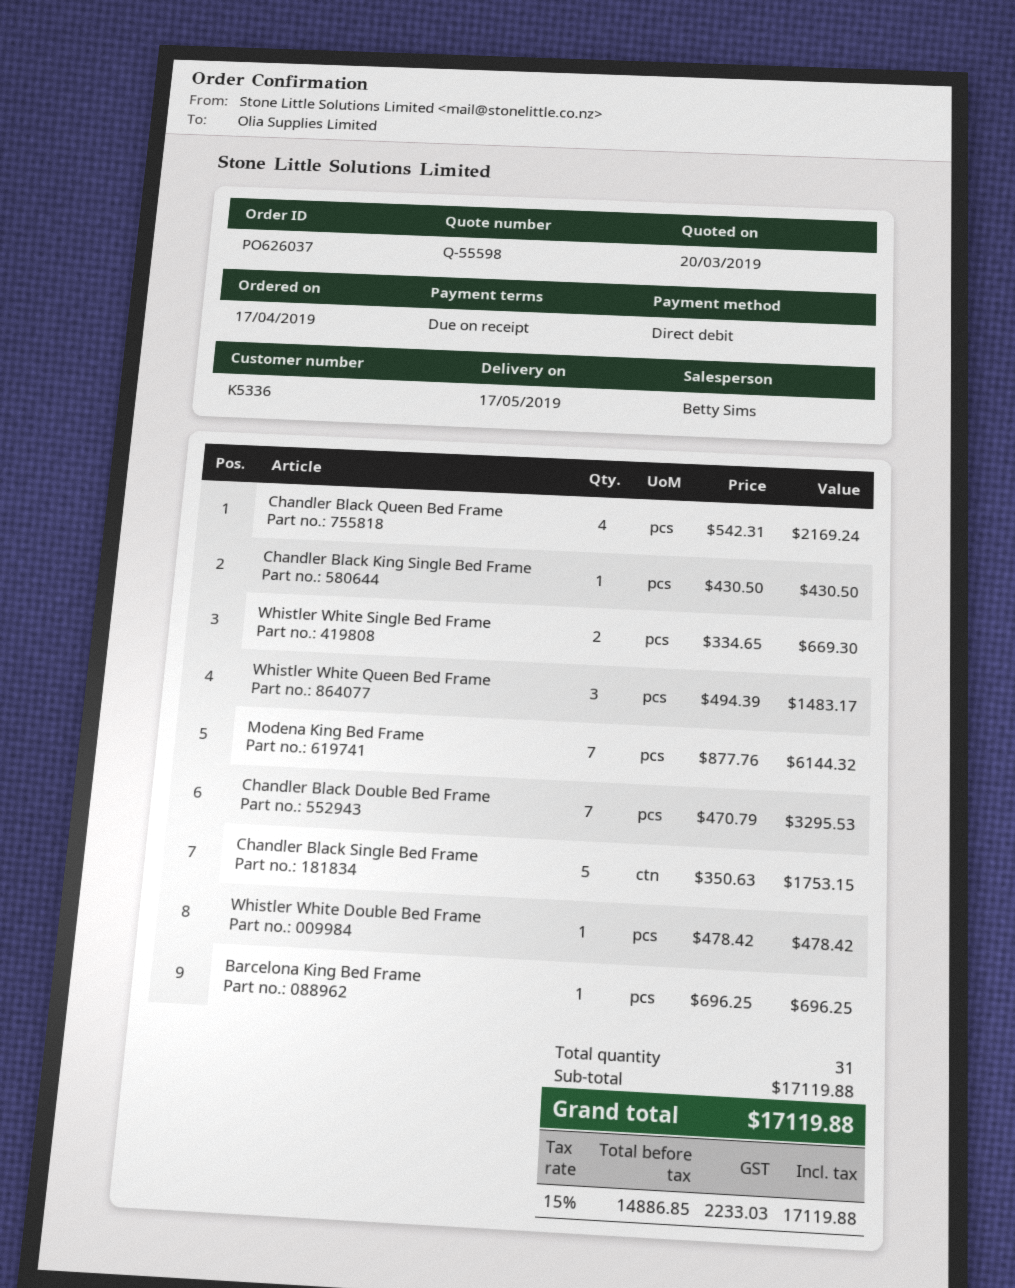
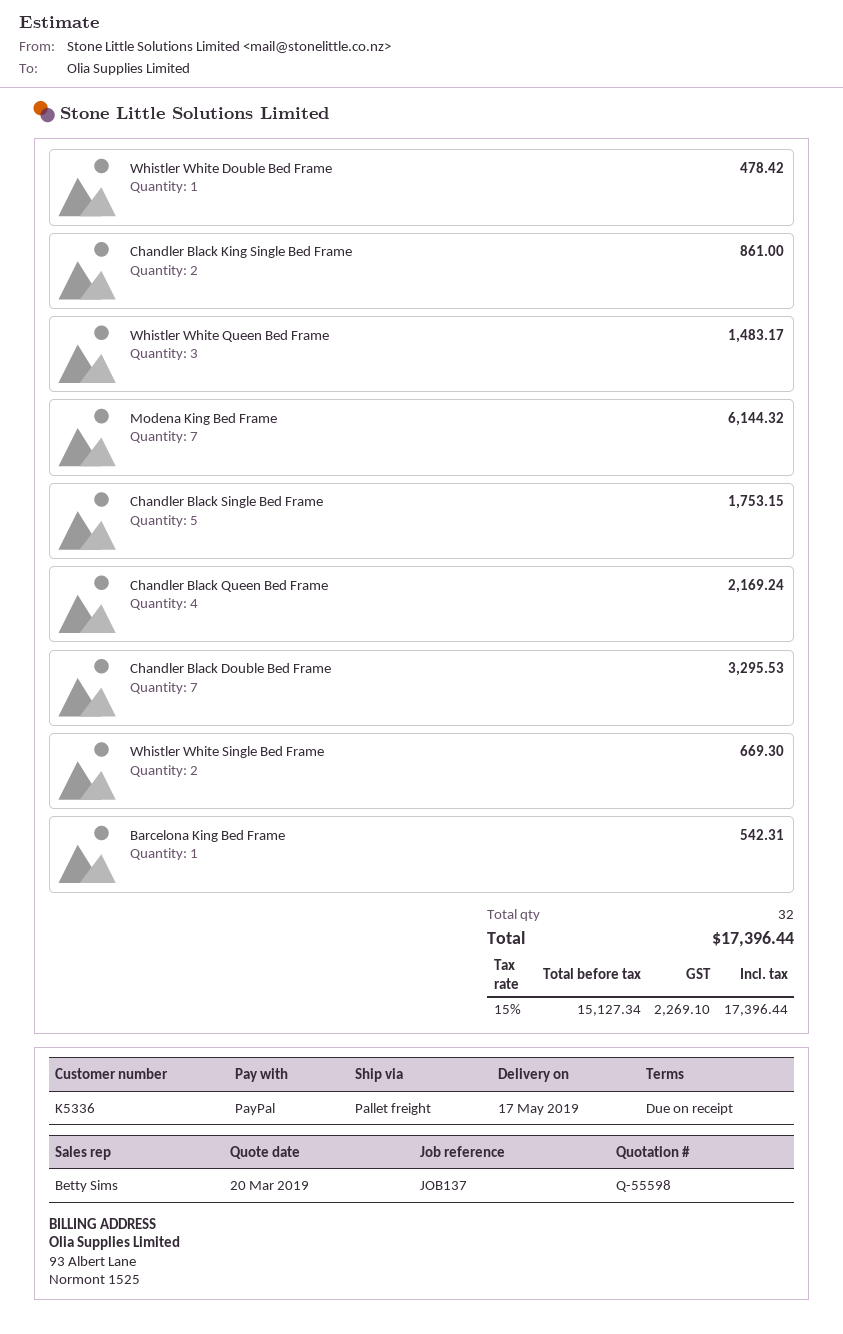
payment method: direct debit -> PayPal
Chandler Black King Single Bed Frame: 1 for 430.50 -> 2 for 861.00
Barcelona King Bed Frame: 1 for 696.25 -> 1 for 542.31
total quantity: 31 -> 32
net: 14886.85 -> 15127.34
tax: 15% = 2233.03 -> 15% = 2269.10
total: 17119.88 -> 17396.44

